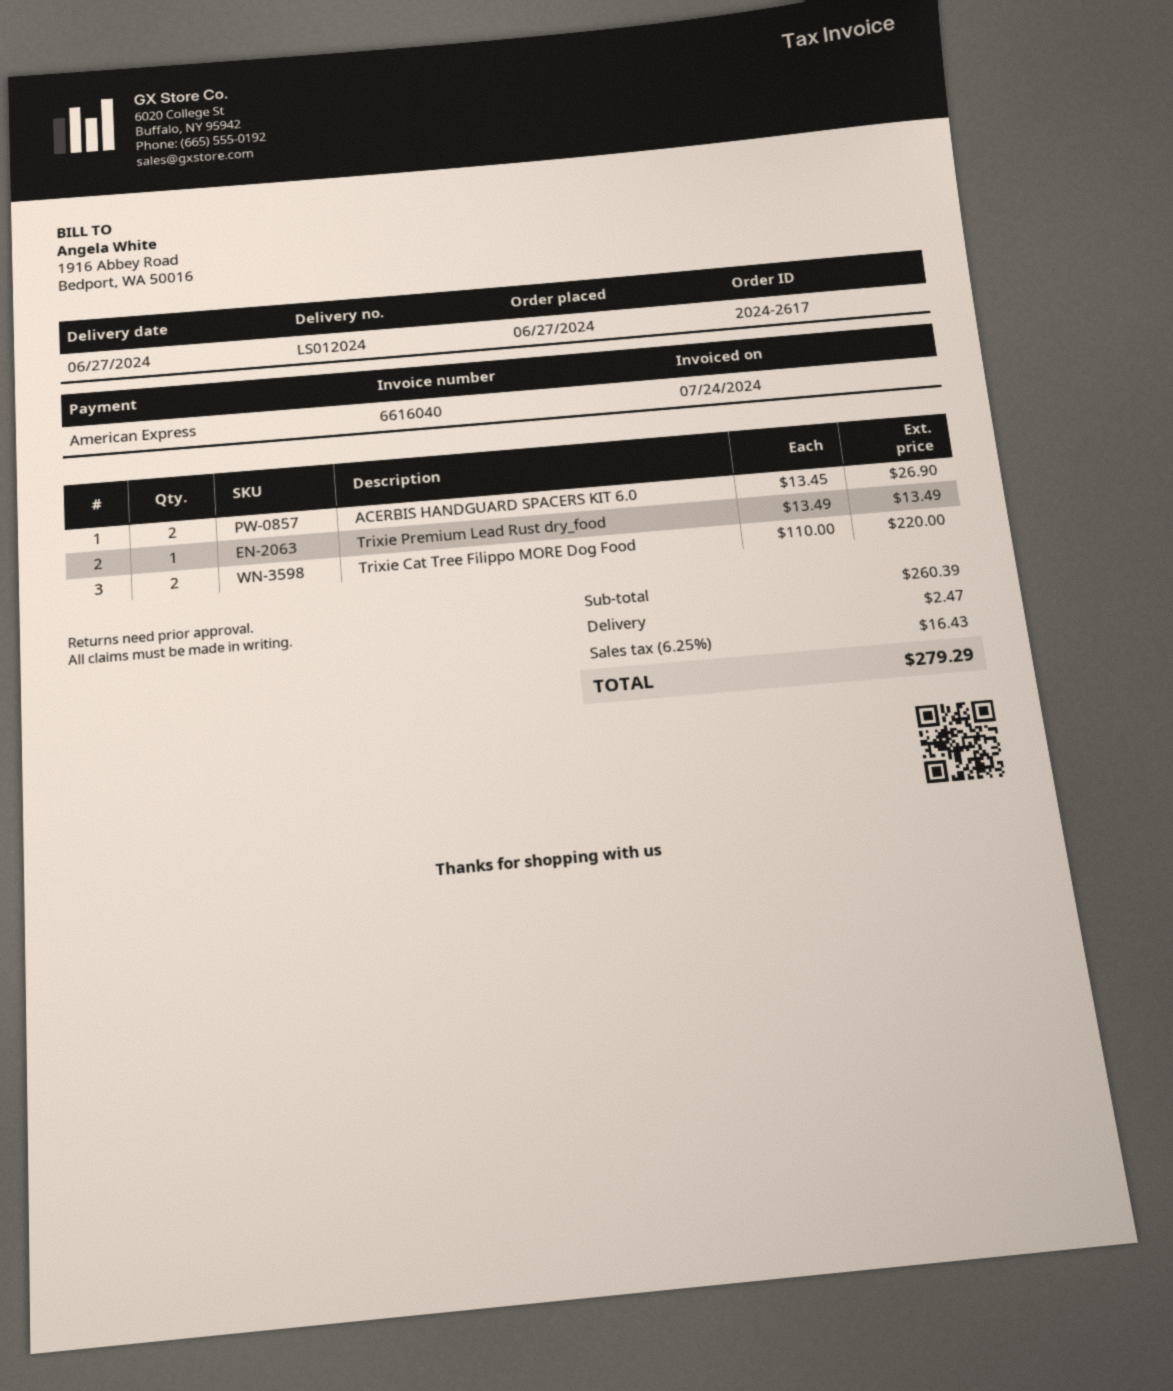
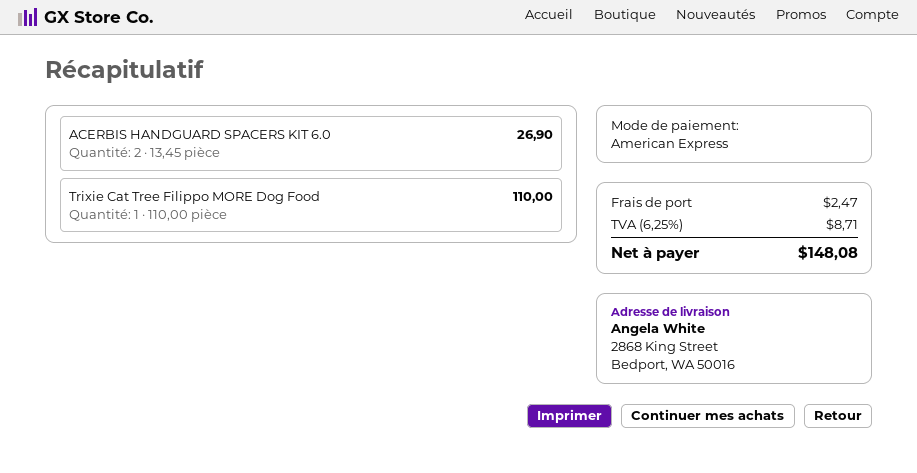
Trixie Premium Lead Rust dry_food: 1 x 13.49 = 13.49 -> none
Trixie Cat Tree Filippo MORE Dog Food: 2 x 110.00 = 220.00 -> 1 x 110.00 = 110.00
tax: 6.25% = 16.43 -> 6.25% = 8.71
total: 279.29 -> 148.08

